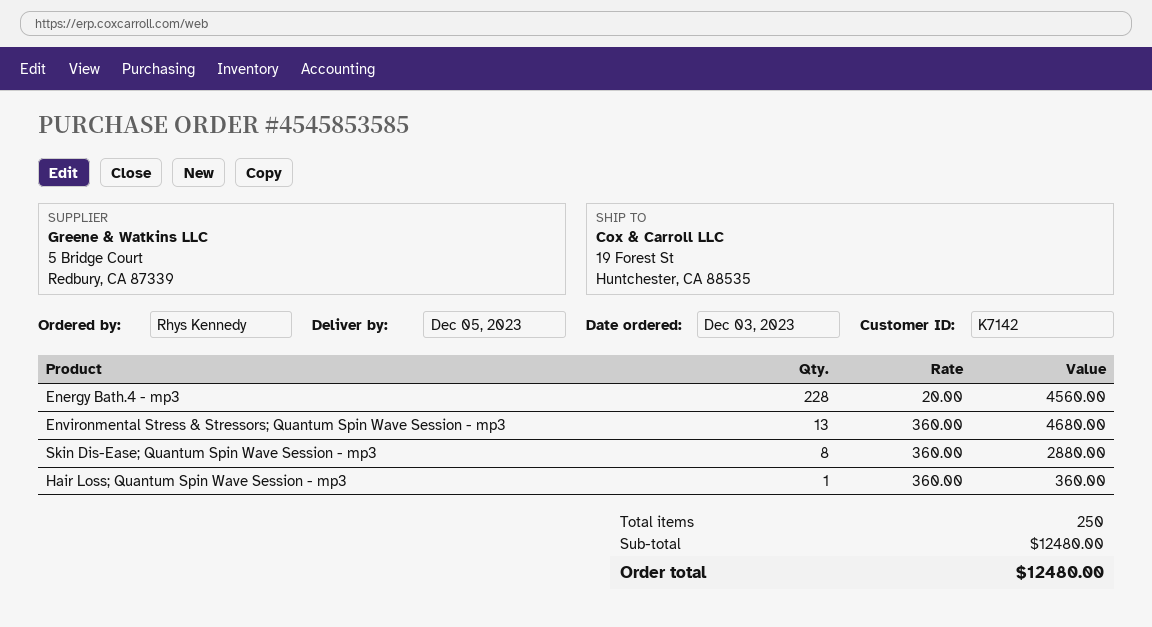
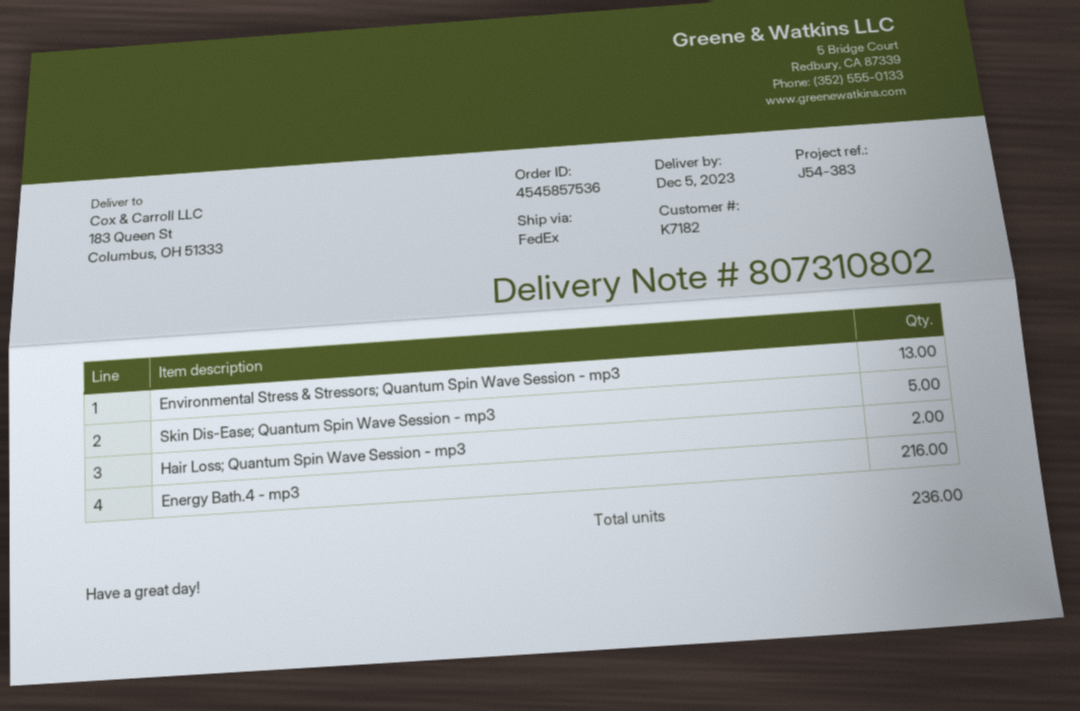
order number: 4545853585 -> 4545857536
customer number: K7142 -> K7182
ship to: 19 Forest St, Huntchester, CA 88535 -> 183 Queen St, Columbus, OH 51333
Energy Bath.4 - mp3: 228 -> 216
Skin Dis-Ease; Quantum Spin Wave Session - mp3: 8 -> 5
Hair Loss; Quantum Spin Wave Session - mp3: 1 -> 2
total quantity: 250 -> 236

